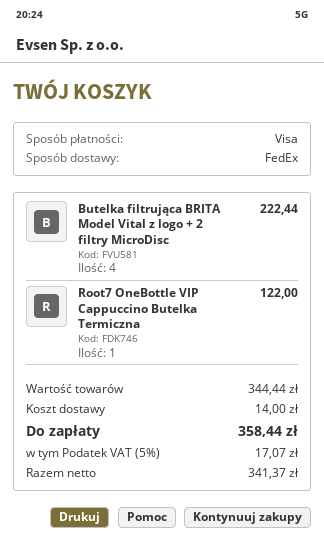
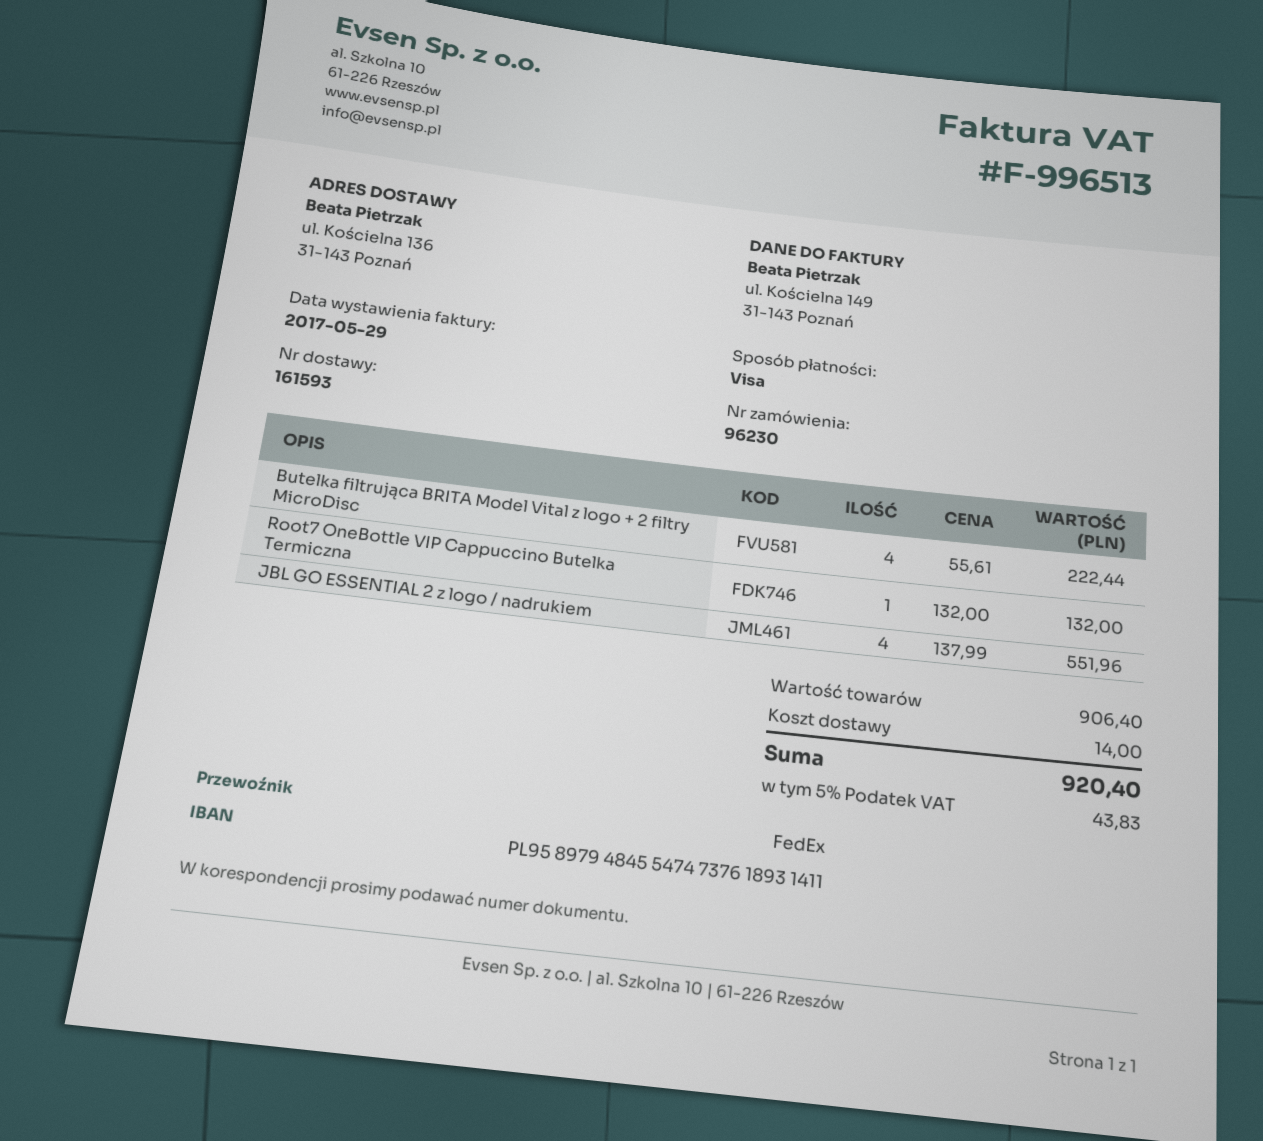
Root7 OneBottle VIP Cappuccino Butelka Termiczna: 1 for 122.00 -> 1 for 132.00
JBL GO ESSENTIAL 2 z logo / nadrukiem: none -> 4 for 551.96
subtotal: 344.44 -> 906.40
tax: 5% = 17.07 -> 5% = 43.83
total: 358.44 -> 920.40

